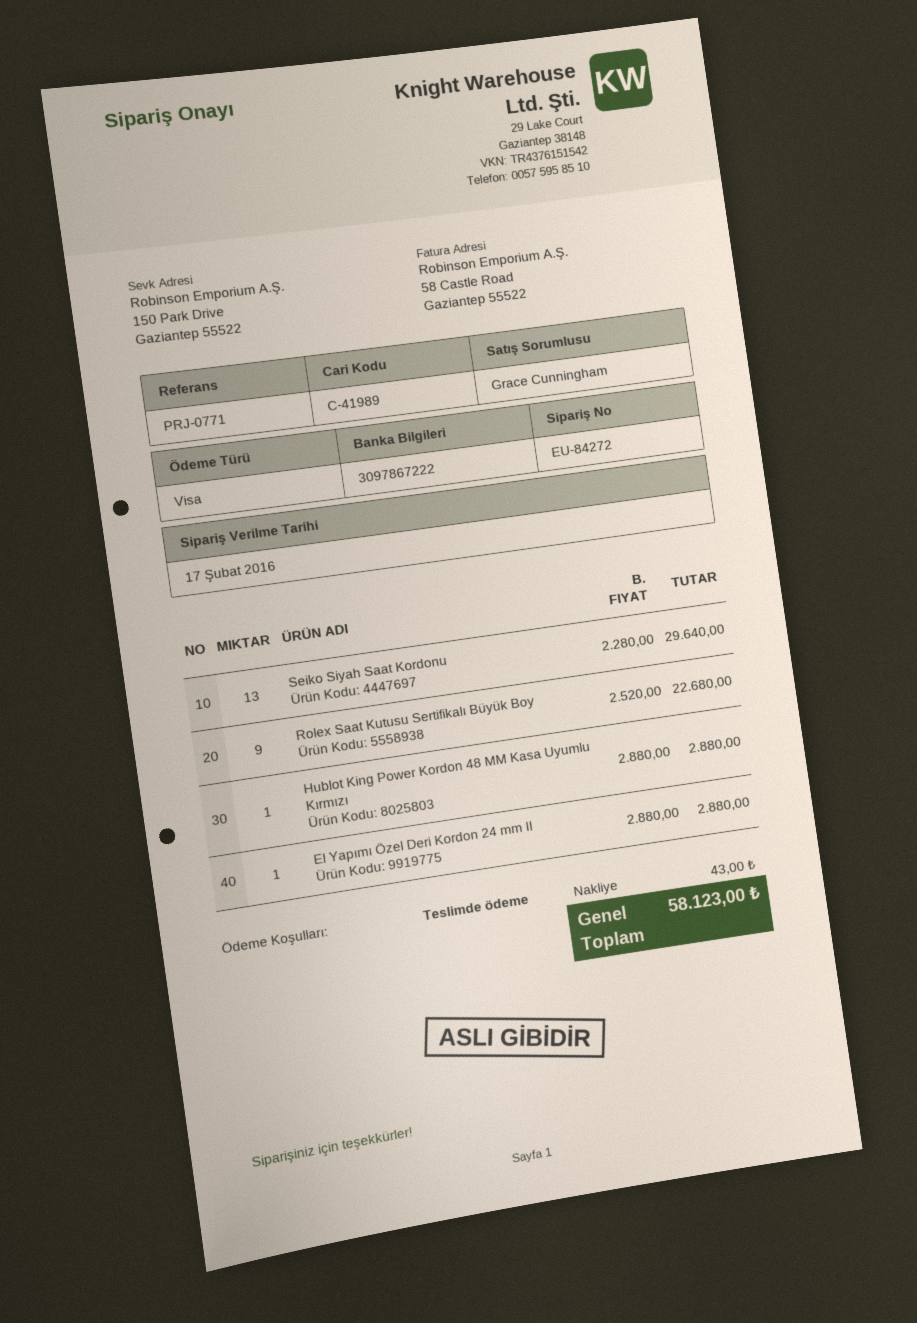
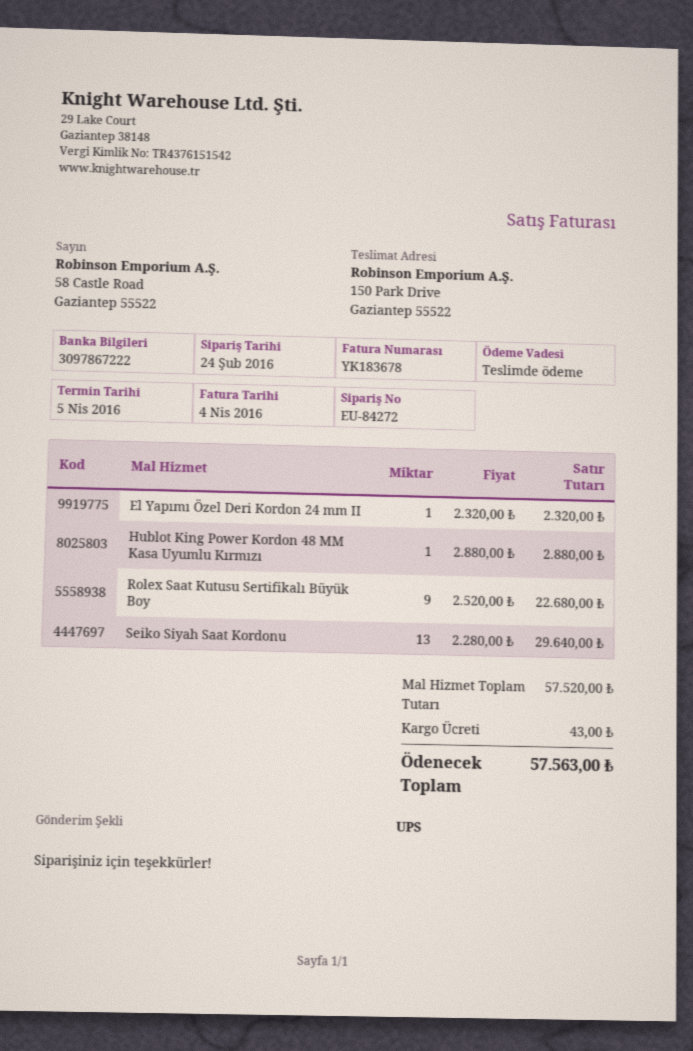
order date: 2016-02-17 -> 2016-02-24
El Yapımı Özel Deri Kordon 24 mm II: 1 x 2880.00 = 2880.00 -> 1 x 2320.00 = 2320.00
total: 58123.00 -> 57563.00

